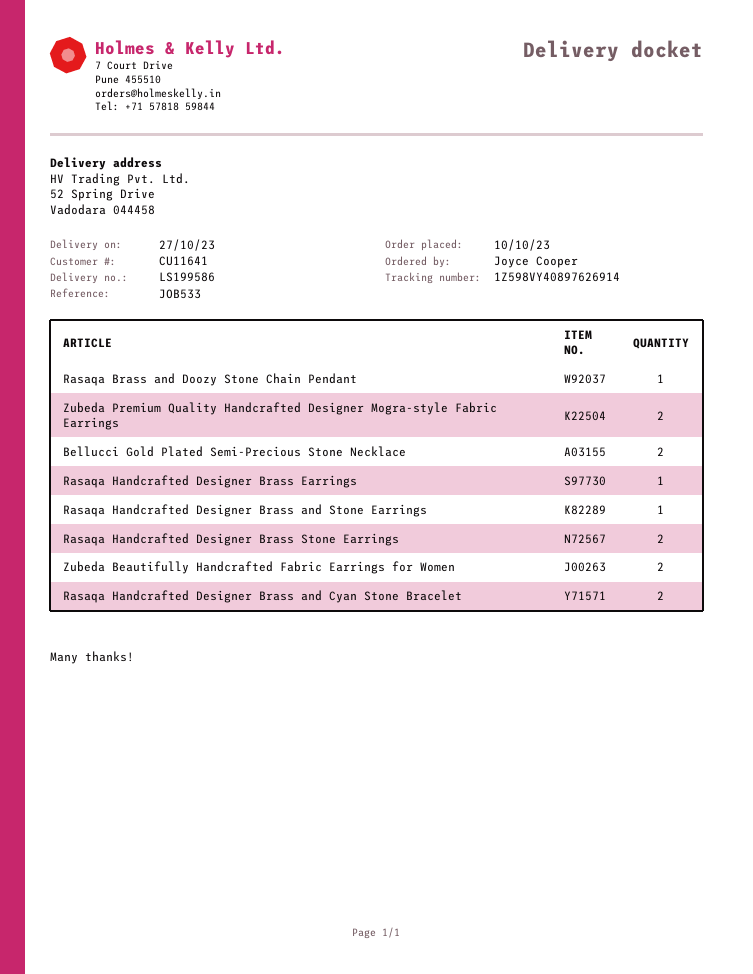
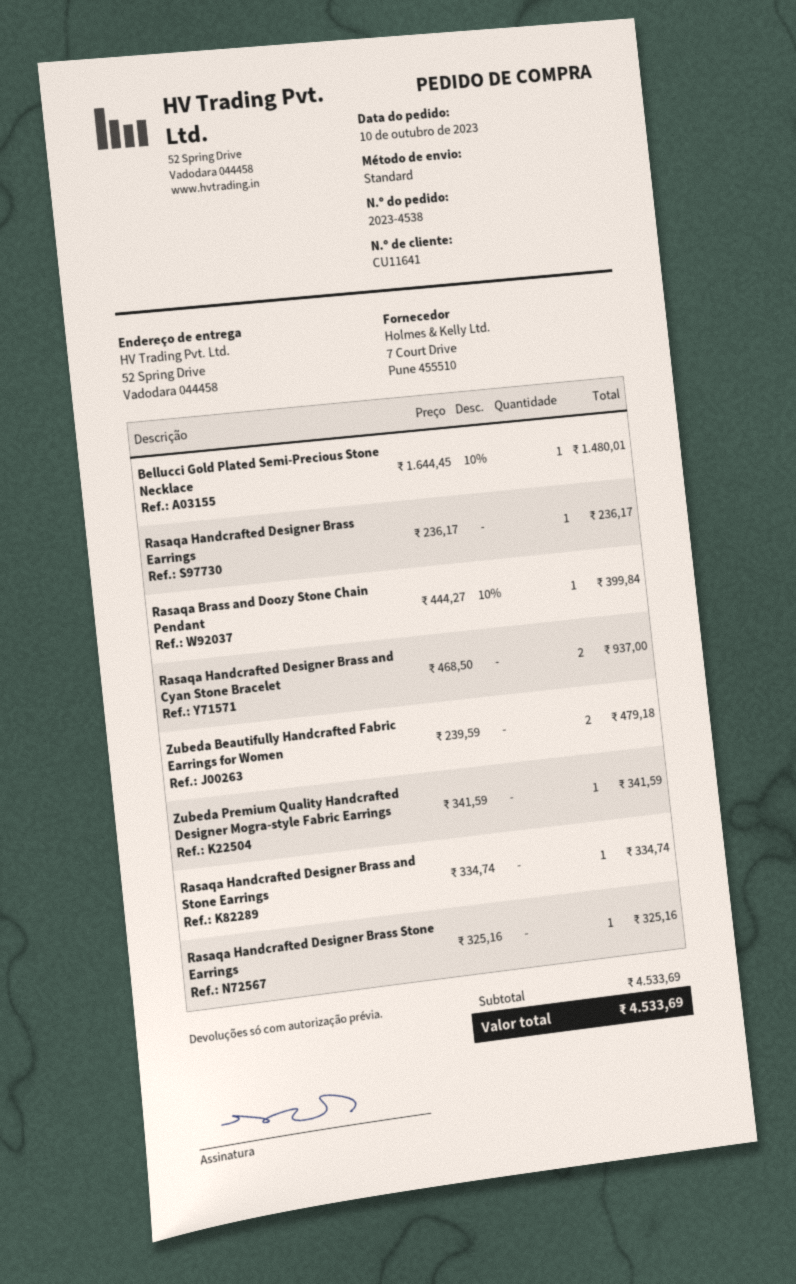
Zubeda Premium Quality Handcrafted Designer Mogra-style Fabric Earrings: 2 -> 1
Bellucci Gold Plated Semi-Precious Stone Necklace: 2 -> 1
Rasaqa Handcrafted Designer Brass Stone Earrings: 2 -> 1

